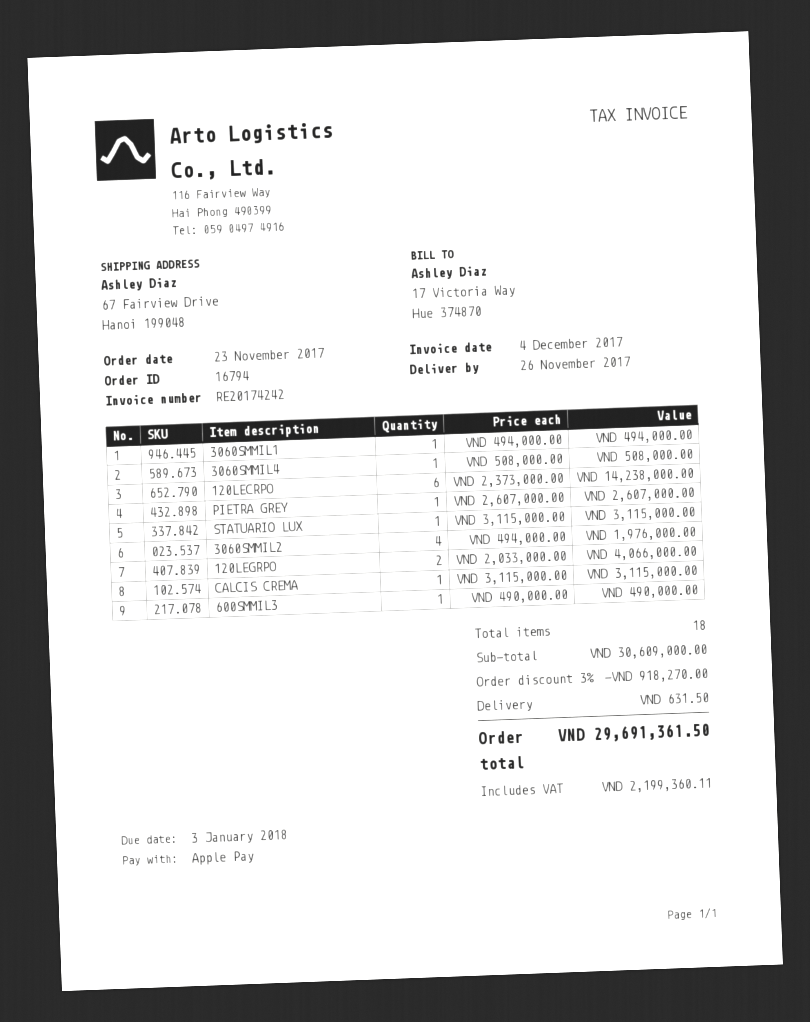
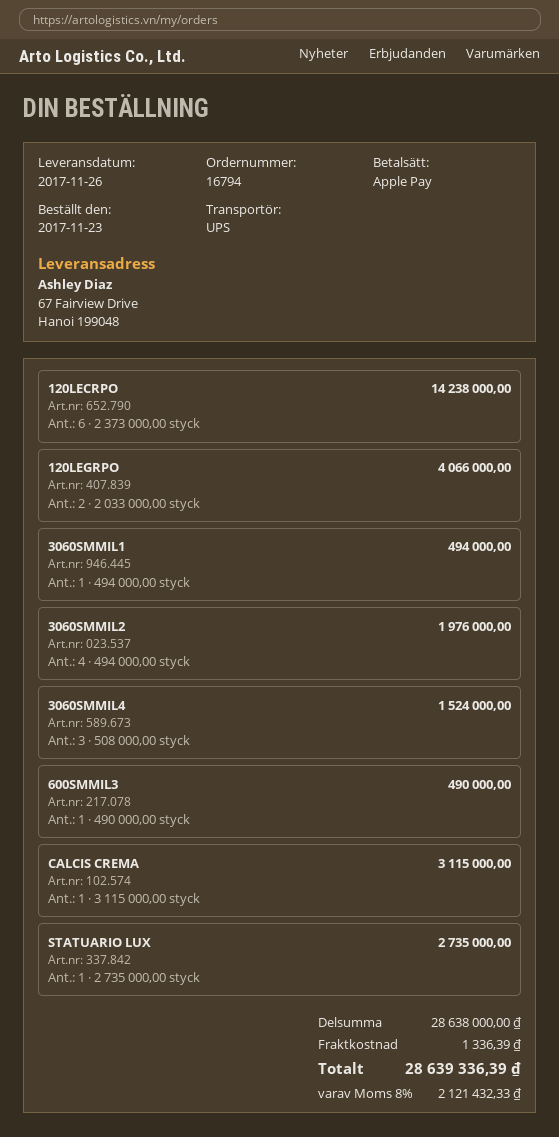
3060SMMIL4: 1 x 508000.00 = 508000.00 -> 3 x 508000.00 = 1524000.00
PIETRA GREY: 1 x 2607000.00 = 2607000.00 -> none
STATUARIO LUX: 1 x 3115000.00 = 3115000.00 -> 1 x 2735000.00 = 2735000.00
subtotal: 30609000.00 -> 28638000.00
discount: 3% = 918270.00 -> none
shipping: 631.50 -> 1336.39
tax: 2199360.11 -> 2121432.33
total: 29691361.50 -> 28639336.39

